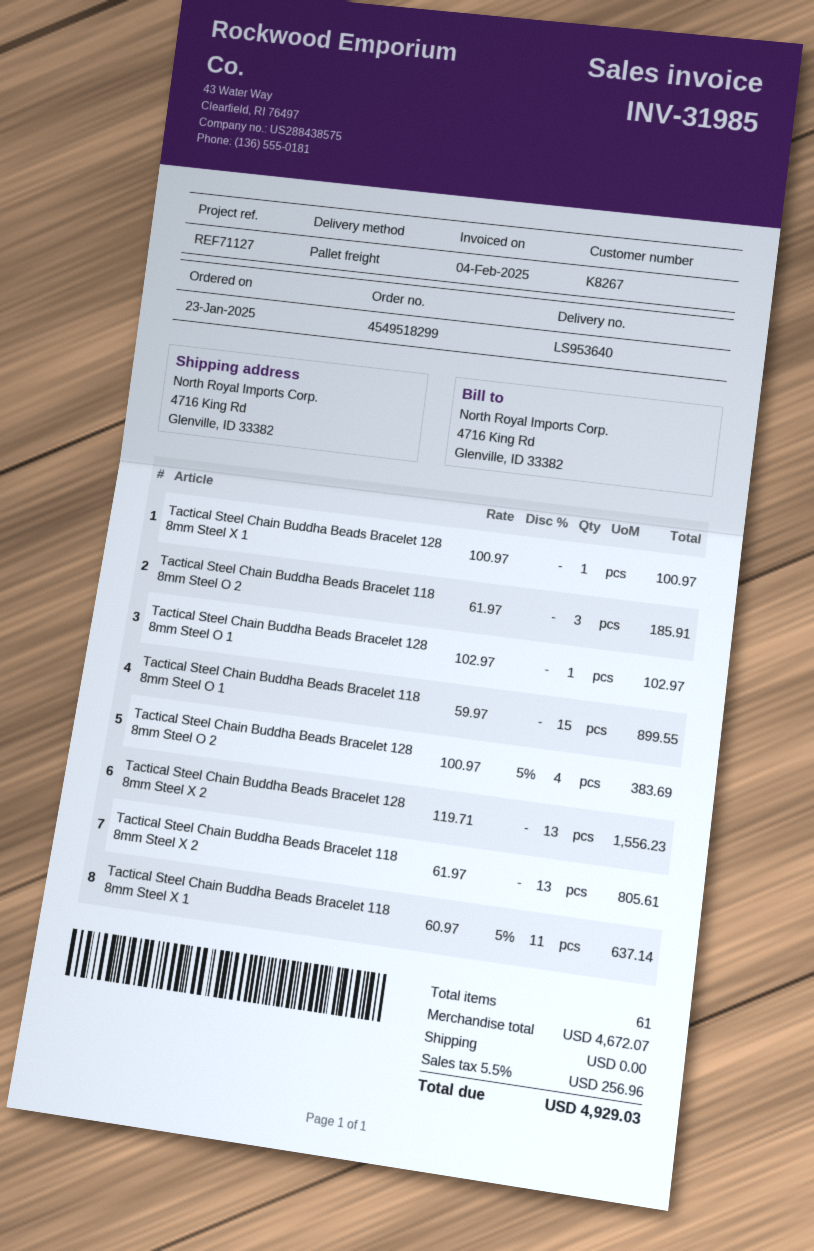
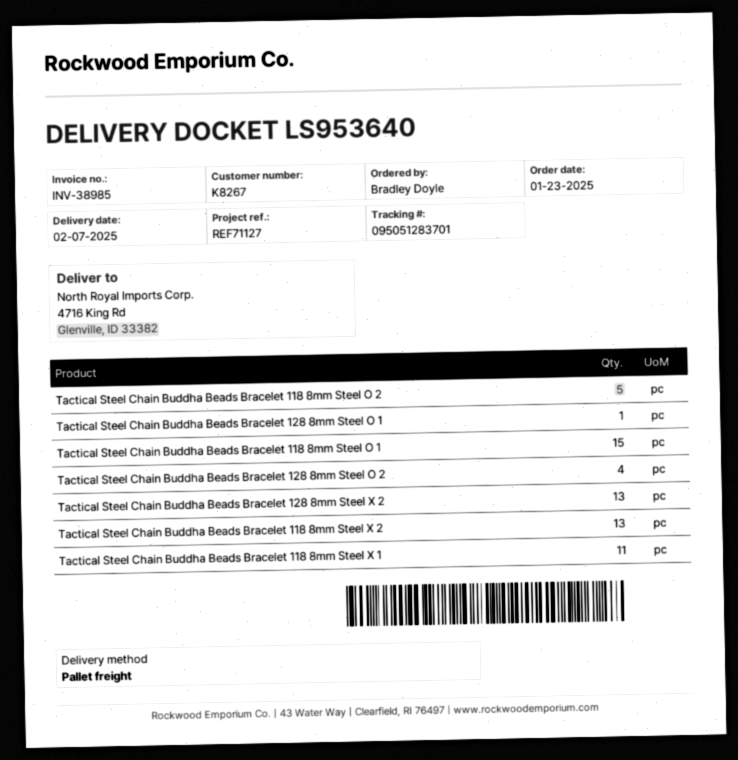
invoice number: INV-31985 -> INV-38985
Tactical Steel Chain Buddha Beads Bracelet 128 8mm Steel X 1: 1 -> none
Tactical Steel Chain Buddha Beads Bracelet 118 8mm Steel O 2: 3 -> 5

